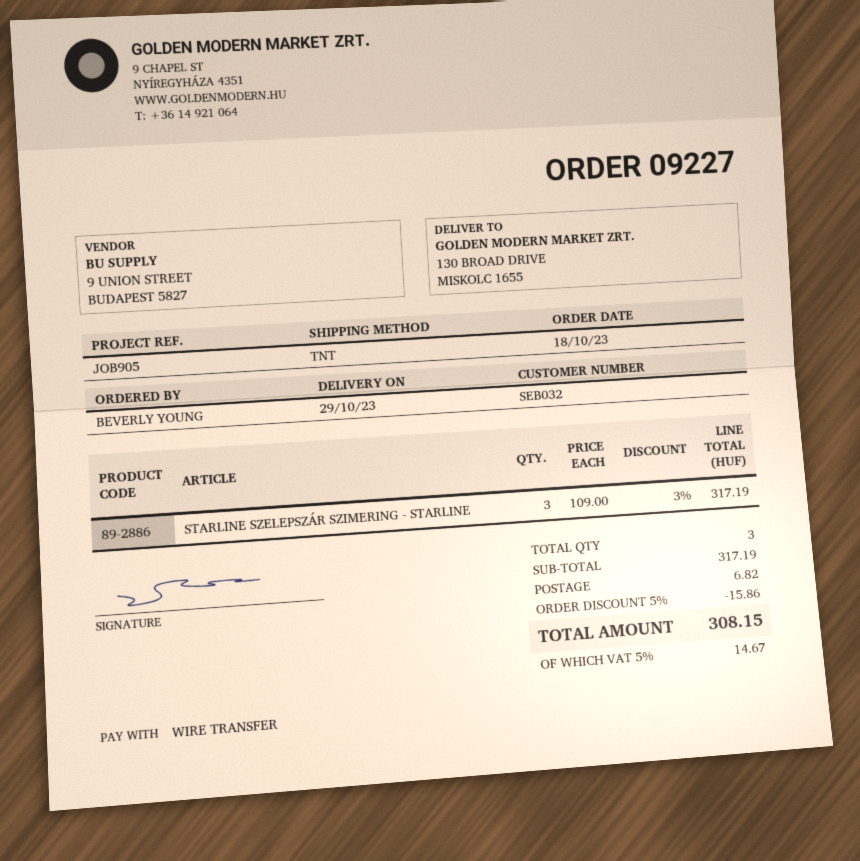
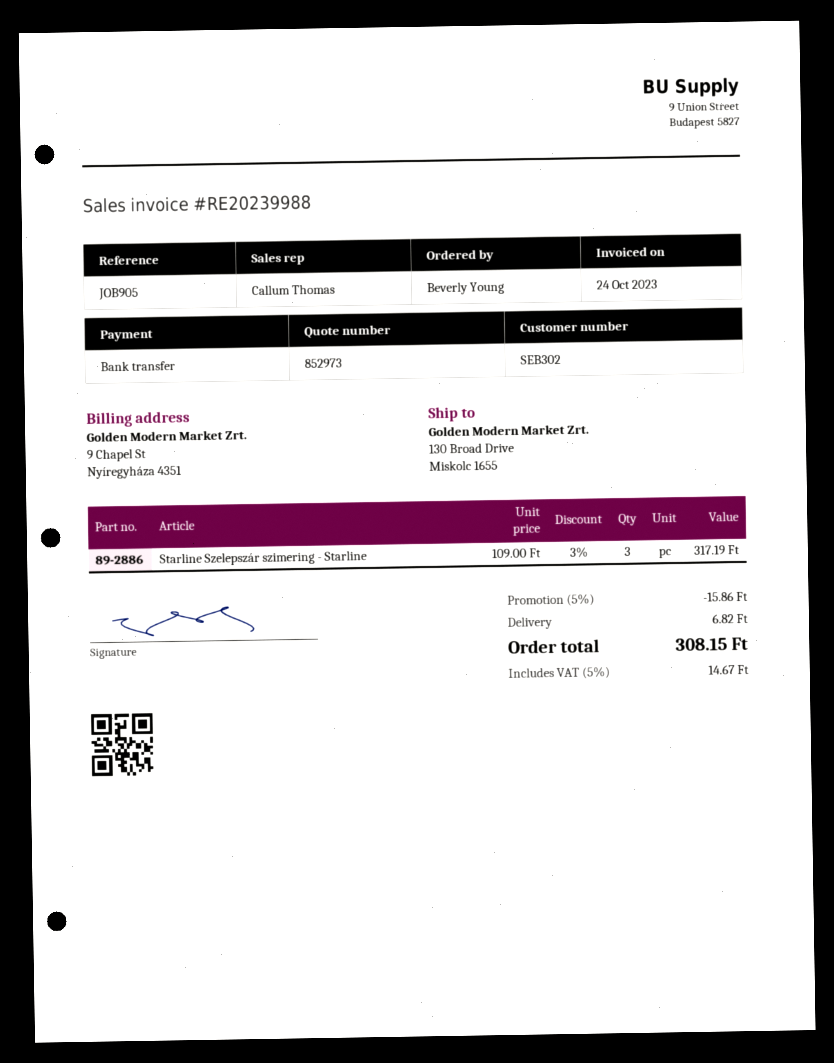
customer number: SEB032 -> SEB302

